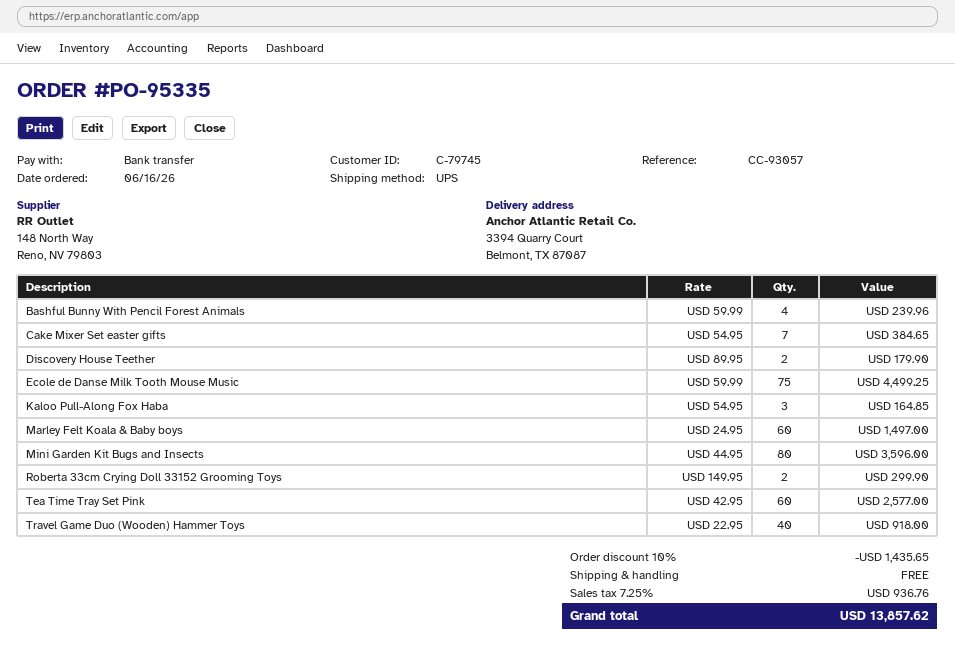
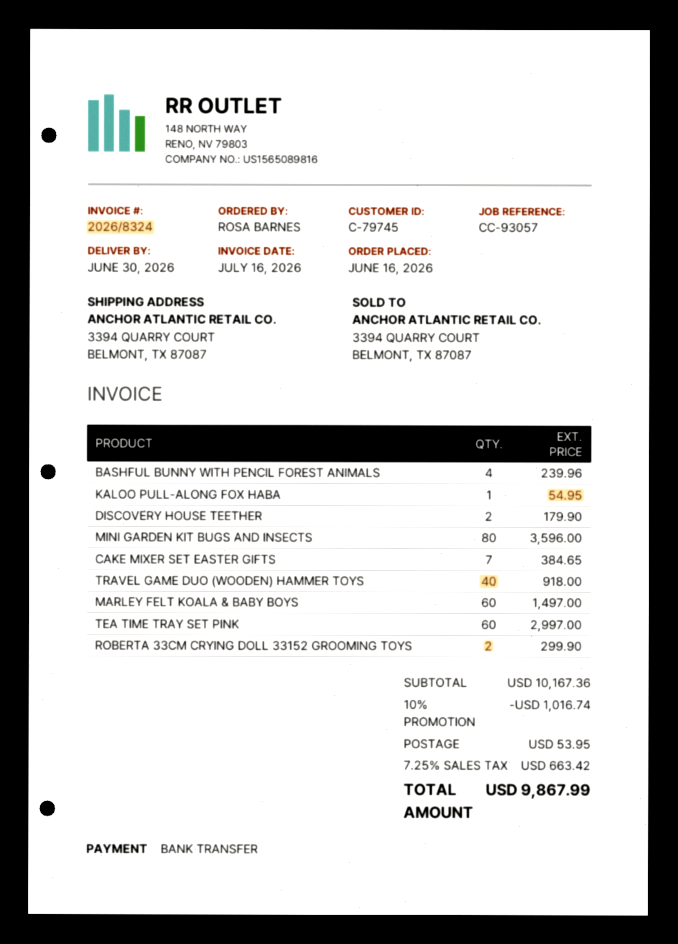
Ecole de Danse Milk Tooth Mouse Music: 75 for 4499.25 -> none
Kaloo Pull-Along Fox Haba: 3 for 164.85 -> 1 for 54.95
Tea Time Tray Set Pink: 60 for 2577.00 -> 60 for 2997.00
discount: 10% = 1435.65 -> 10% = 1016.74
shipping: 0.00 -> 53.95
tax: 7.25% = 936.76 -> 7.25% = 663.42
total: 13857.62 -> 9867.99

